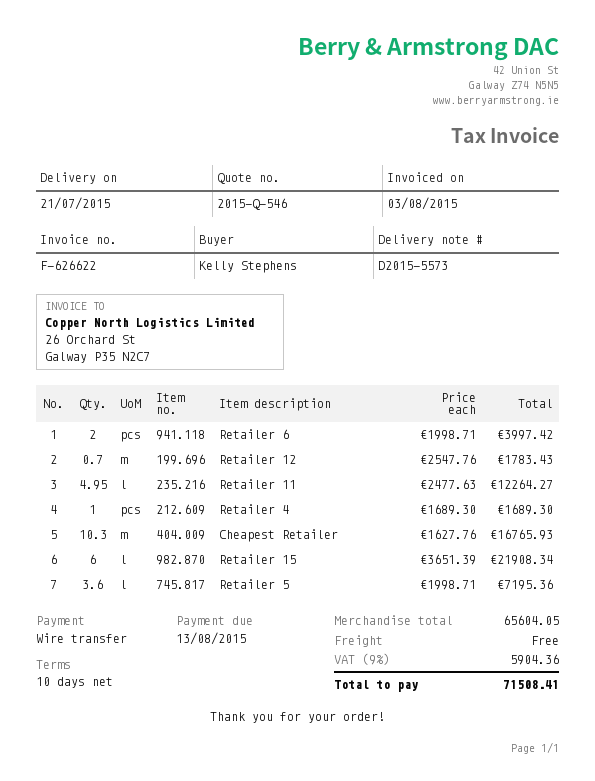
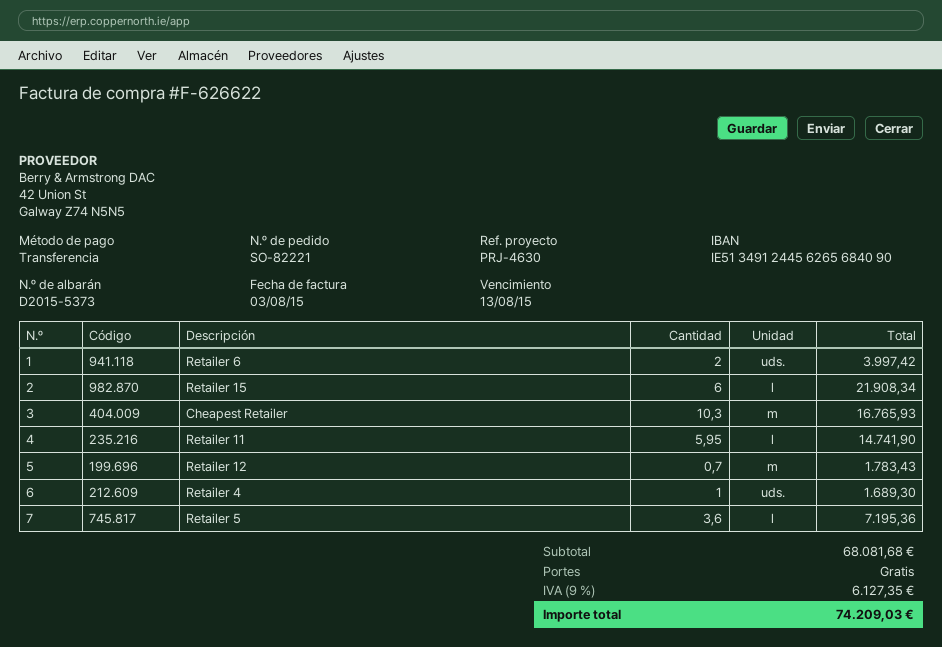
delivery note number: D2015-5573 -> D2015-5373
Retailer 11: 4.95 for 12264.27 -> 5.95 for 14741.90
subtotal: 65604.05 -> 68081.68
tax: 9% = 5904.36 -> 9% = 6127.35
total: 71508.41 -> 74209.03

